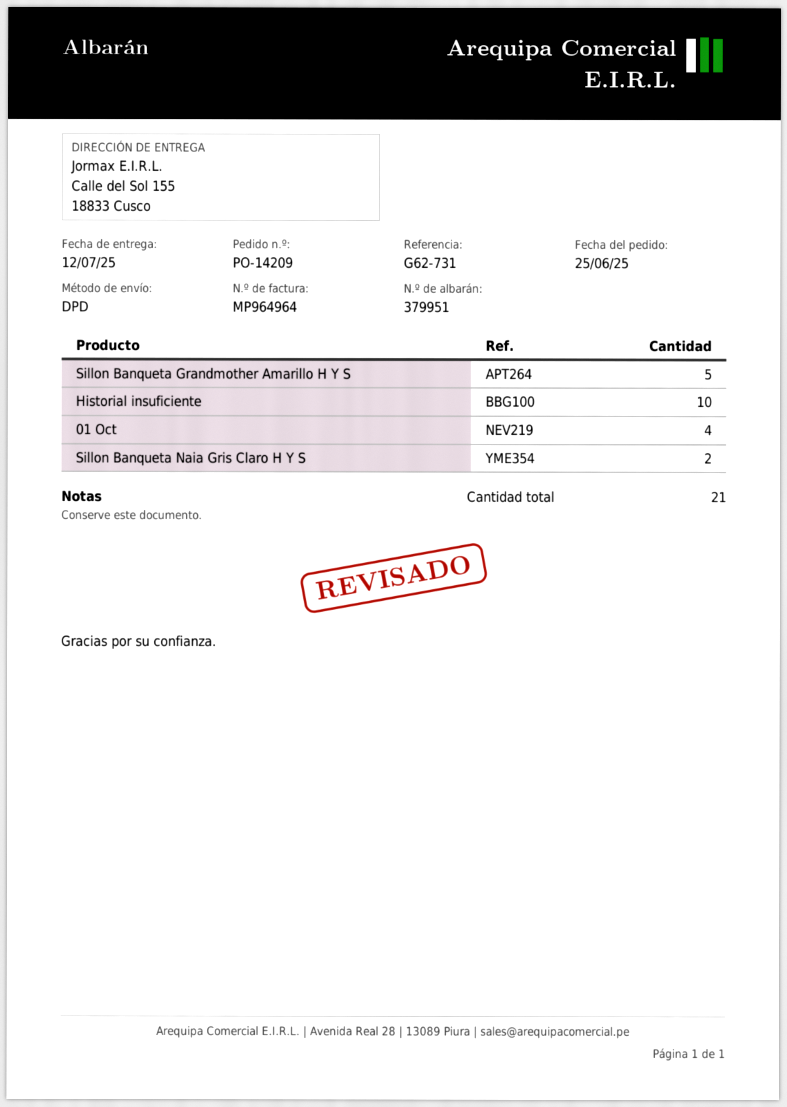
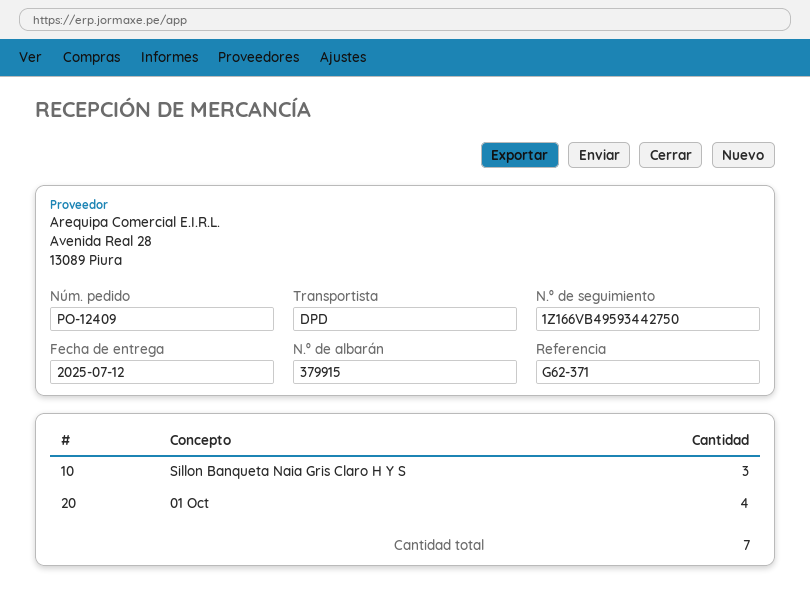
order number: PO-14209 -> PO-12409
delivery note number: 379951 -> 379915
reference: G62-731 -> G62-371
Sillon Banqueta Grandmother Amarillo H Y S: 5 -> none
Historial insuficiente: 10 -> none
Sillon Banqueta Naia Gris Claro H Y S: 2 -> 3
total quantity: 21 -> 7

